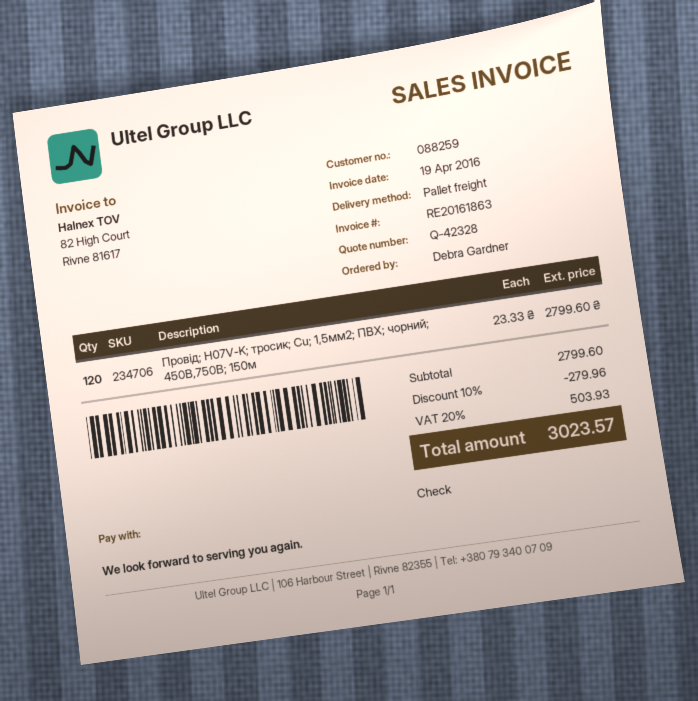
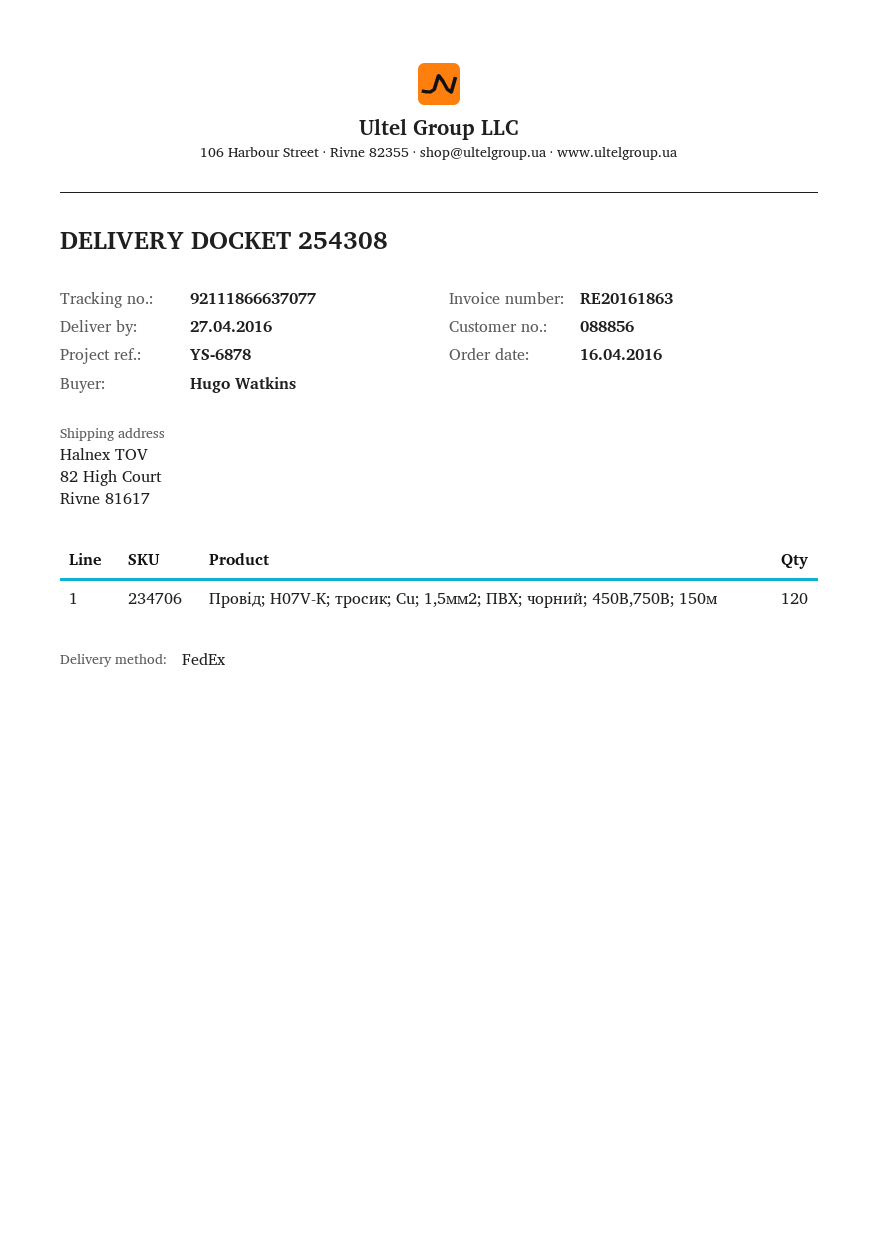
customer number: 088259 -> 088856
ordered by: Debra Gardner -> Hugo Watkins
shipping method: pallet freight -> FedEx

